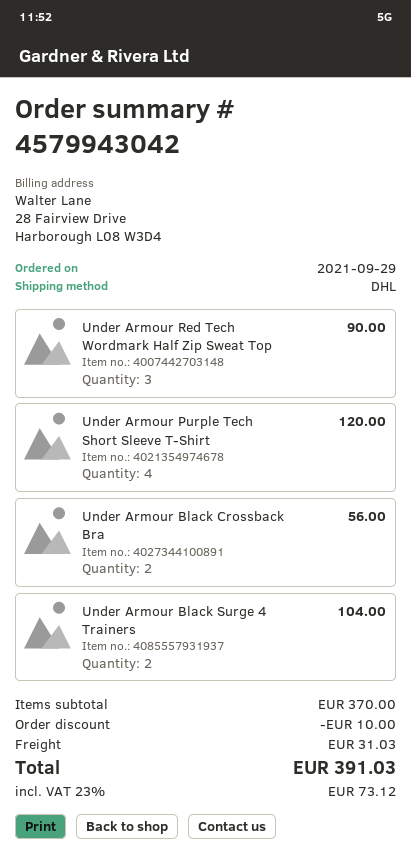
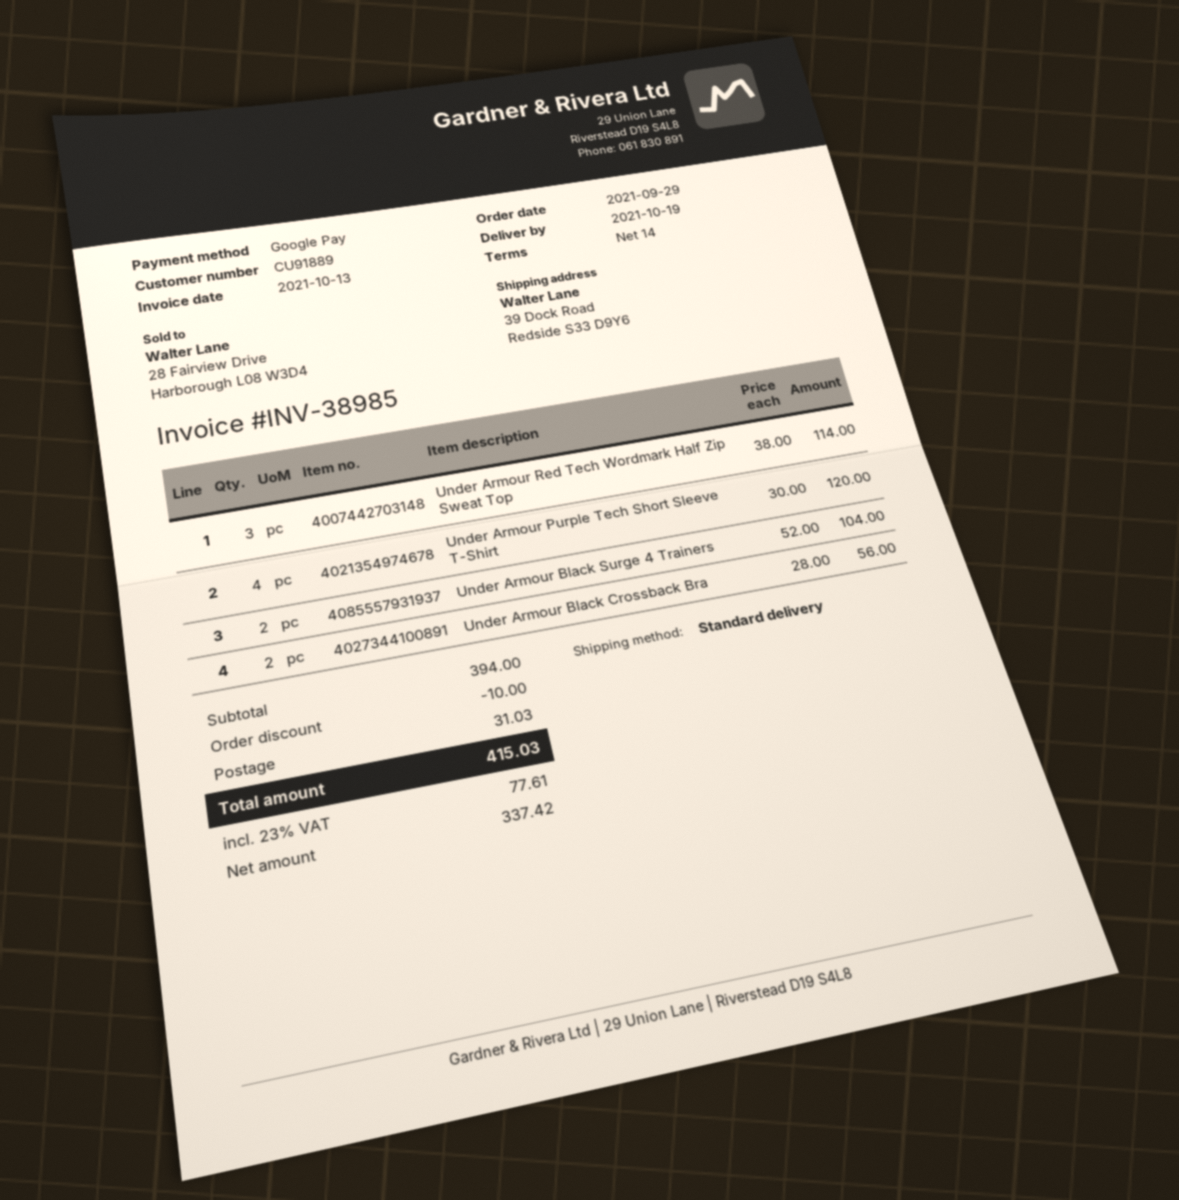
shipping method: DHL -> standard
Under Armour Red Tech Wordmark Half Zip Sweat Top: 3 for 90.00 -> 3 for 114.00
subtotal: 370.00 -> 394.00
tax: 23% = 73.12 -> 23% = 77.61
total: 391.03 -> 415.03

